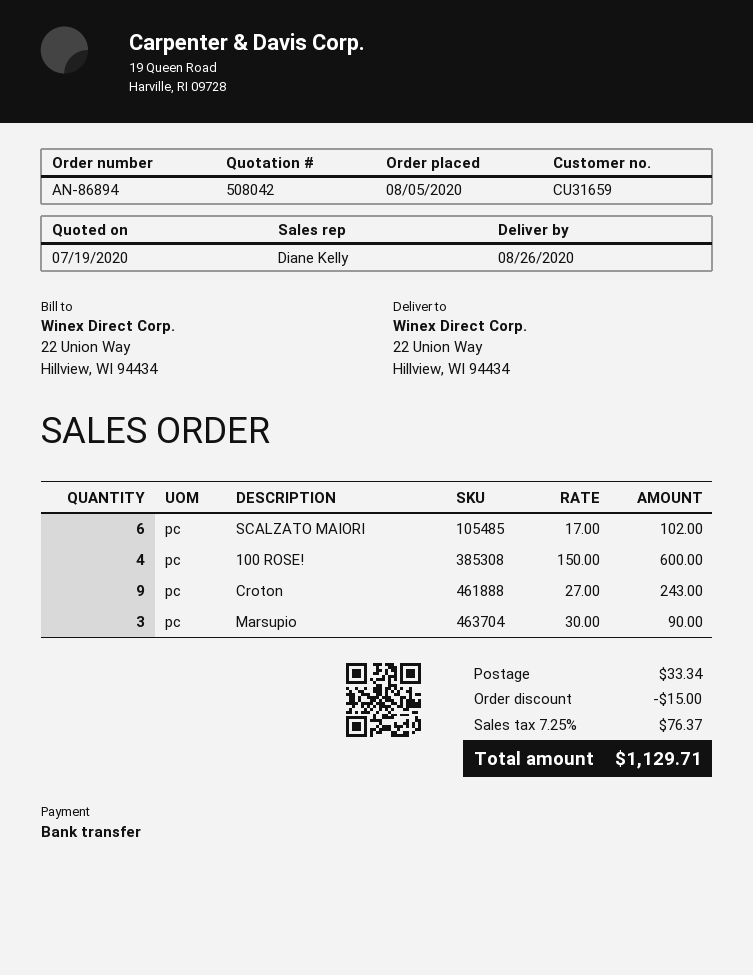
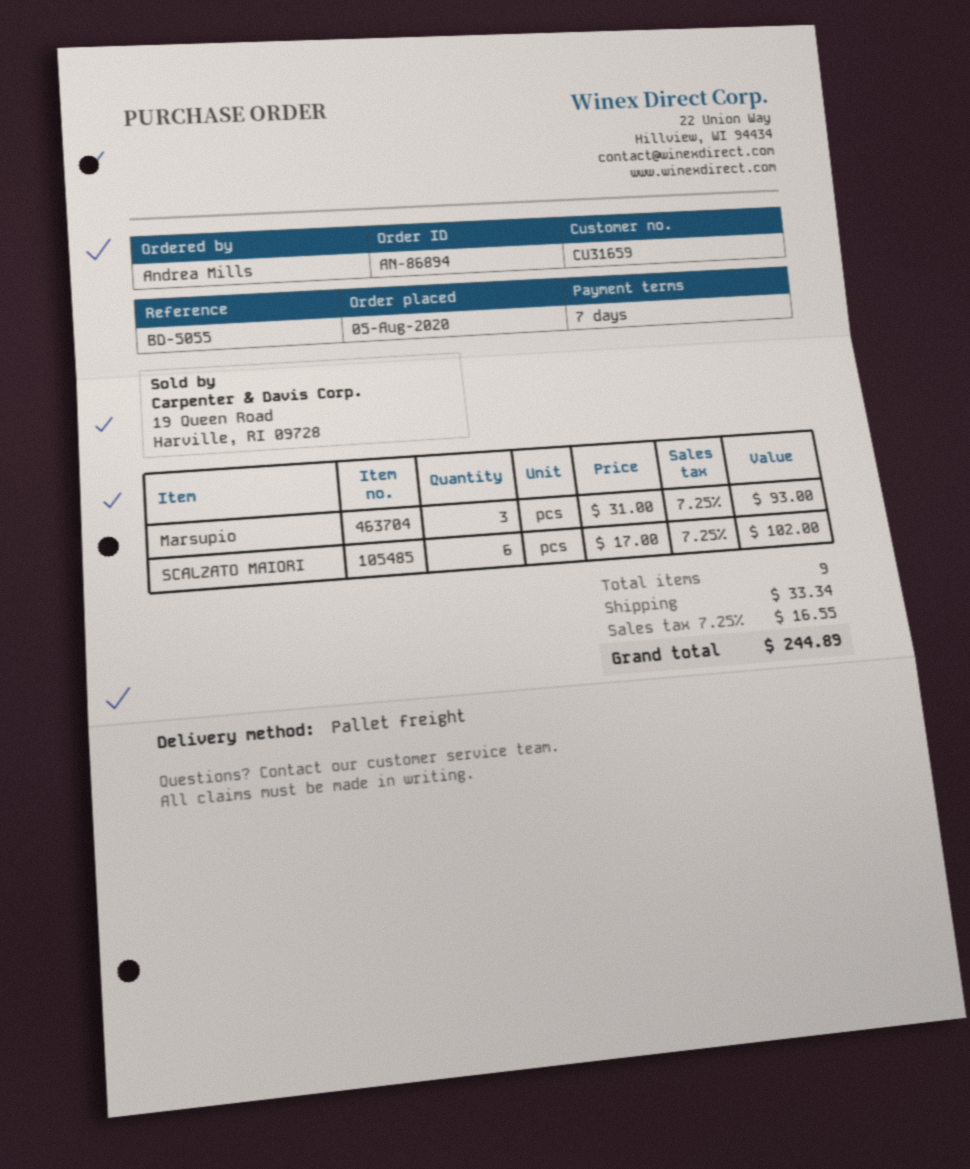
100 ROSE!: 4 x 150.00 = 600.00 -> none
Croton: 9 x 27.00 = 243.00 -> none
Marsupio: 3 x 30.00 = 90.00 -> 3 x 31.00 = 93.00
discount: 15.00 -> none
tax: 7.25% = 76.37 -> 7.25% = 16.55
total: 1129.71 -> 244.89

